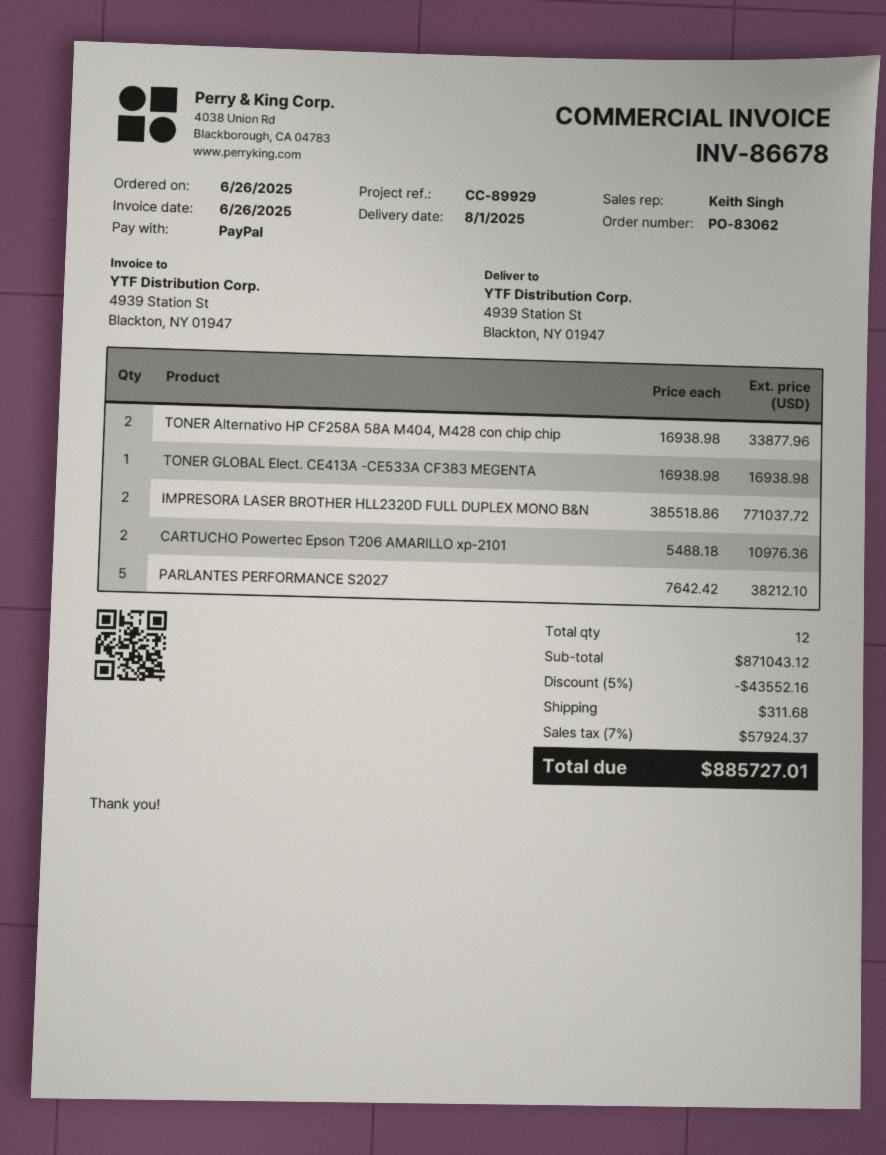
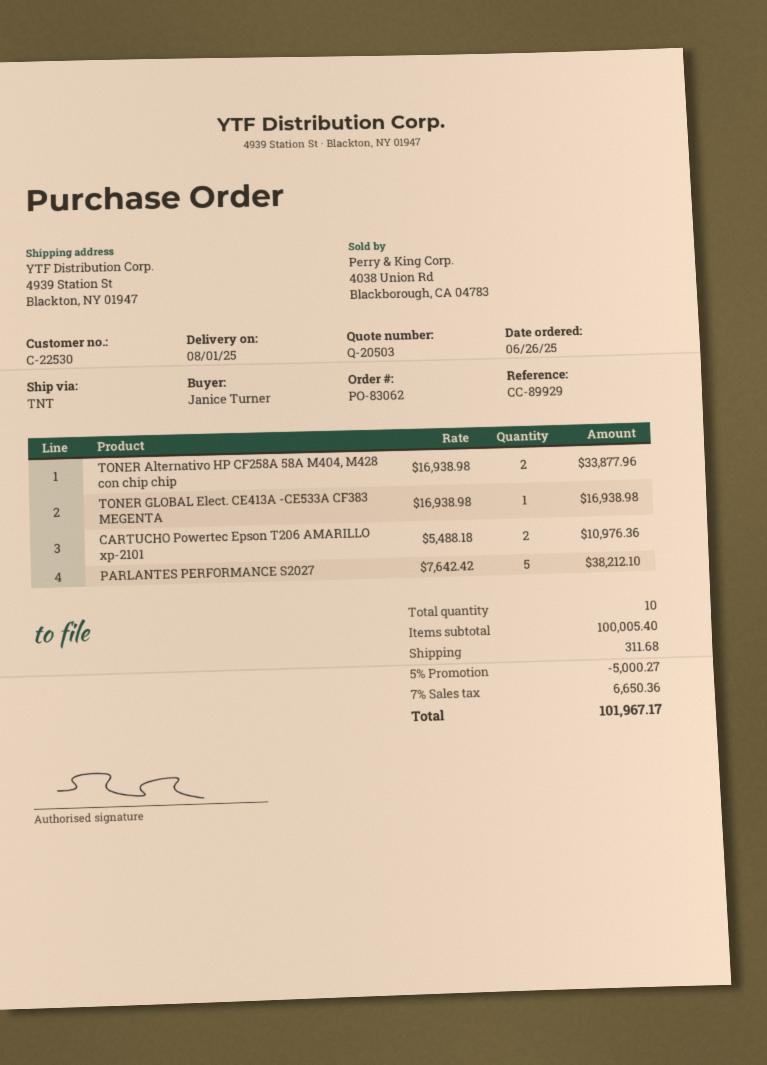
IMPRESORA LASER BROTHER HLL2320D FULL DUPLEX MONO B&N: 2 x 385518.86 = 771037.72 -> none
total quantity: 12 -> 10
subtotal: 871043.12 -> 100005.40
discount: 5% = 43552.16 -> 5% = 5000.27
tax: 7% = 57924.37 -> 7% = 6650.36
total: 885727.01 -> 101967.17

